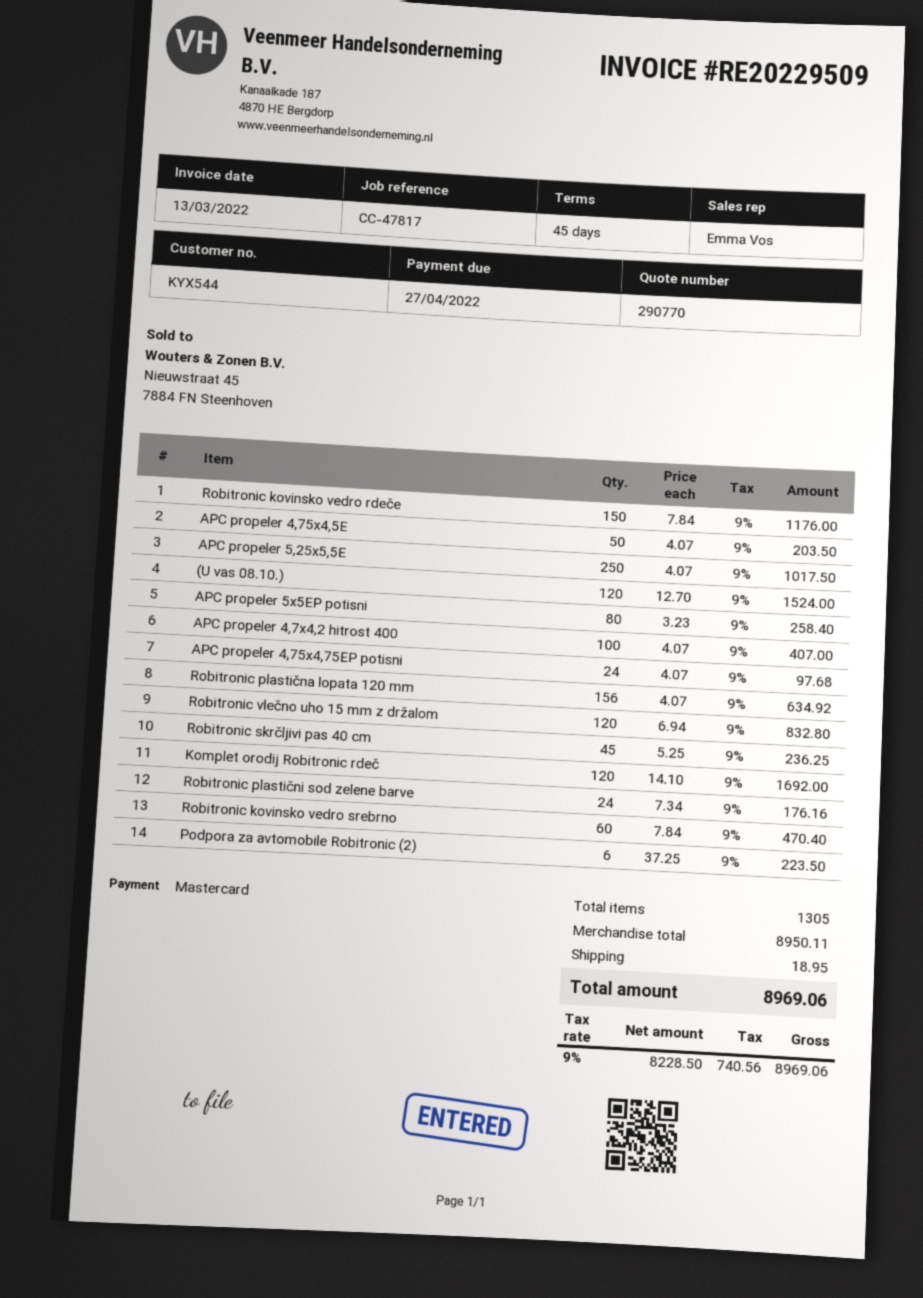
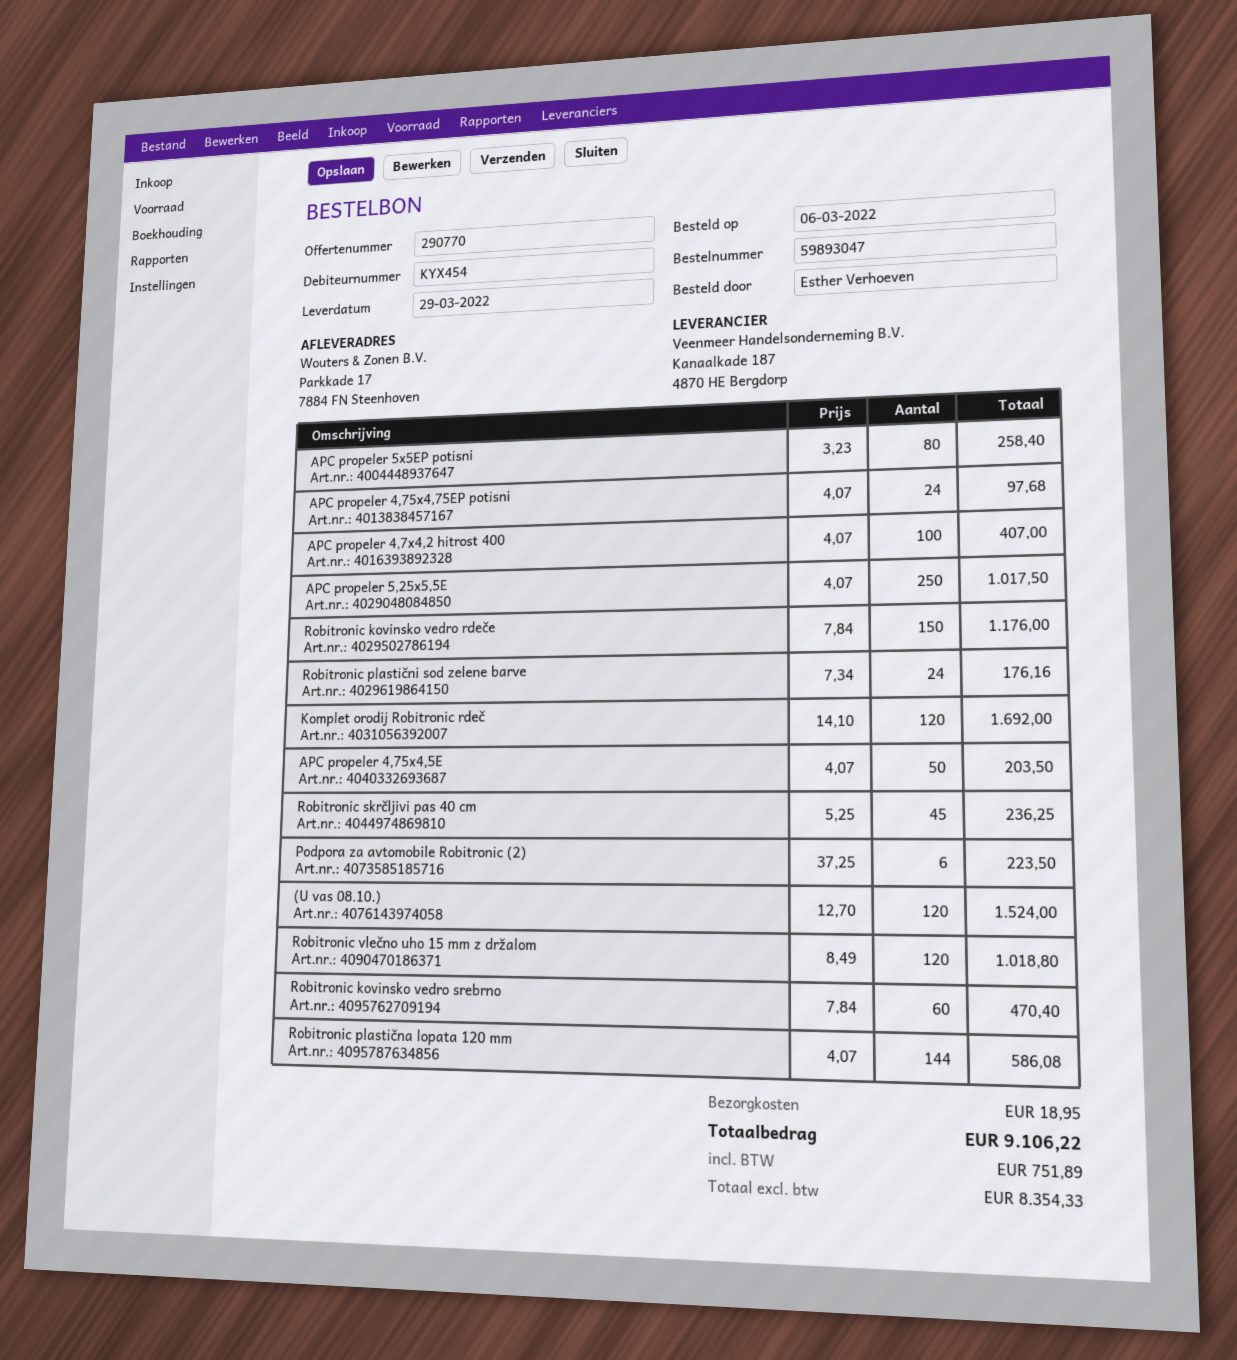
customer number: KYX544 -> KYX454
Robitronic plastična lopata 120 mm: 156 x 4.07 = 634.92 -> 144 x 4.07 = 586.08
Robitronic vlečno uho 15 mm z držalom: 120 x 6.94 = 832.80 -> 120 x 8.49 = 1018.80
net: 8228.50 -> 8354.33
tax: 740.56 -> 751.89
total: 8969.06 -> 9106.22

